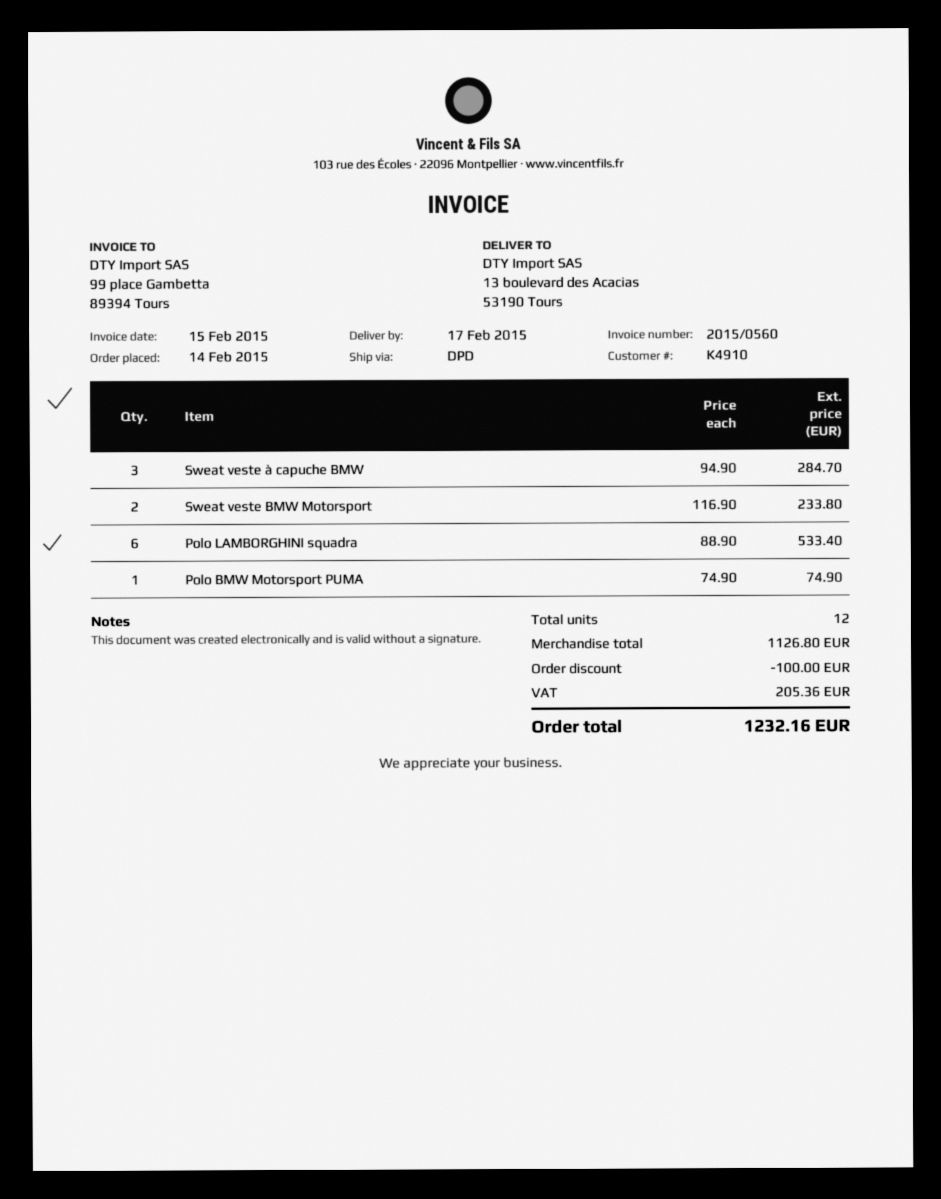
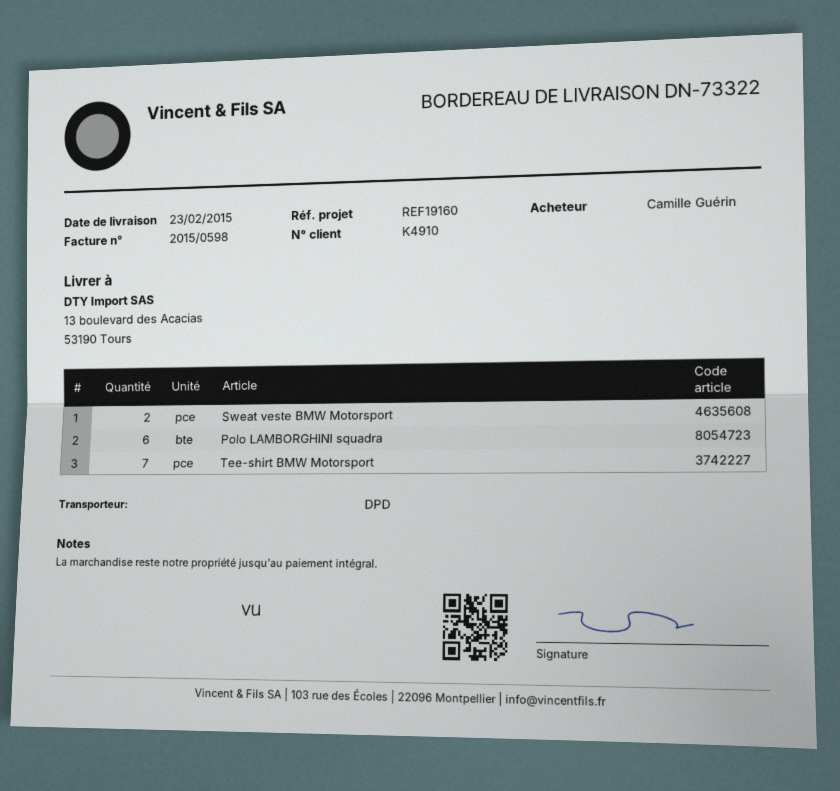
delivery date: 2015-02-17 -> 2015-02-23
invoice number: 2015/0560 -> 2015/0598
Sweat veste à capuche BMW: 3 -> none
Polo BMW Motorsport PUMA: 1 -> none
Tee-shirt BMW Motorsport: none -> 7

